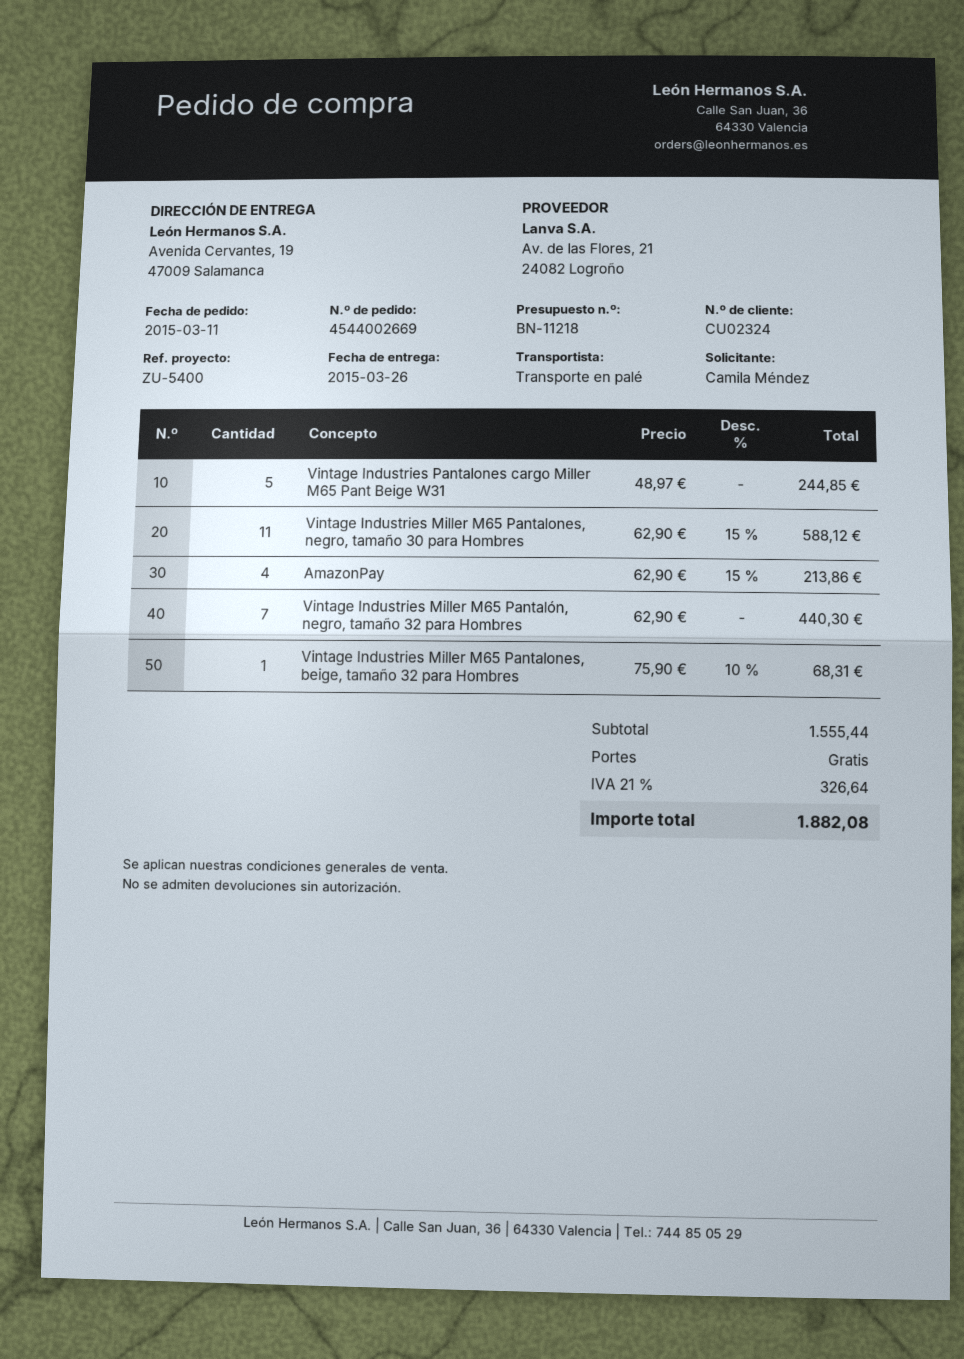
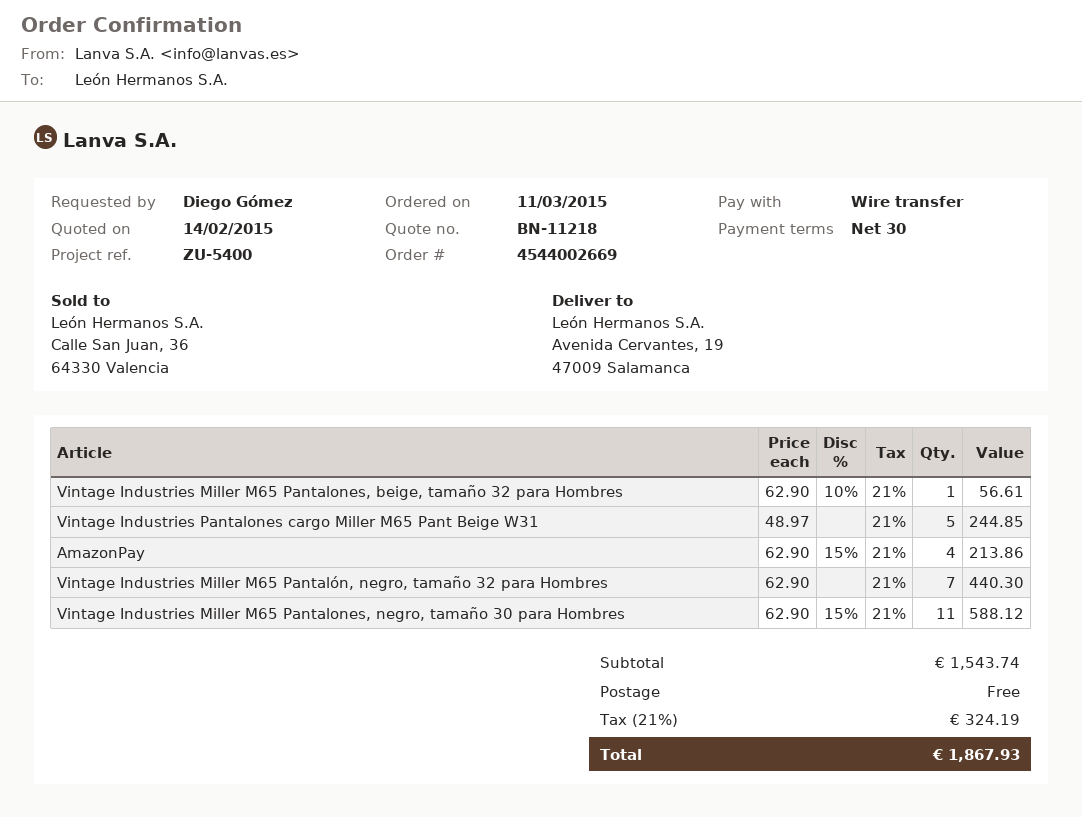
ordered by: Camila Méndez -> Diego Gómez
Vintage Industries Miller M65 Pantalones, beige, tamaño 32 para Hombres: 1 x 75.90 - 10% = 68.31 -> 1 x 62.90 - 10% = 56.61
subtotal: 1555.44 -> 1543.74
tax: 21% = 326.64 -> 21% = 324.19
total: 1882.08 -> 1867.93

